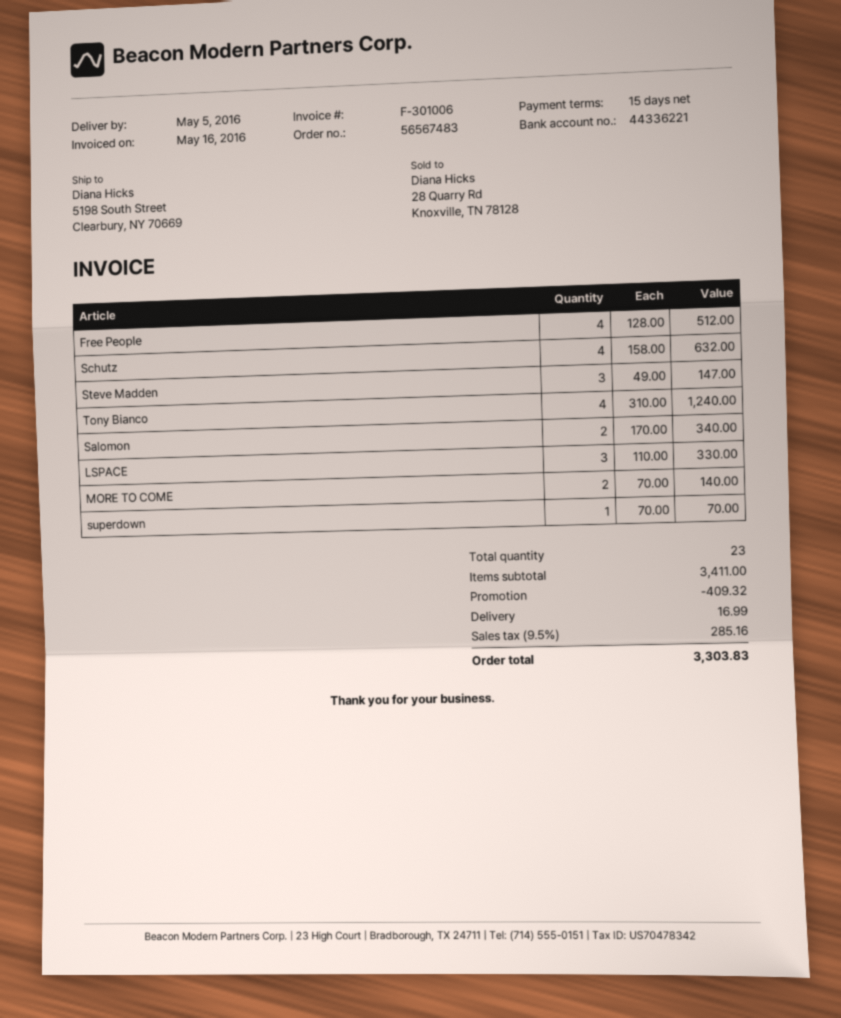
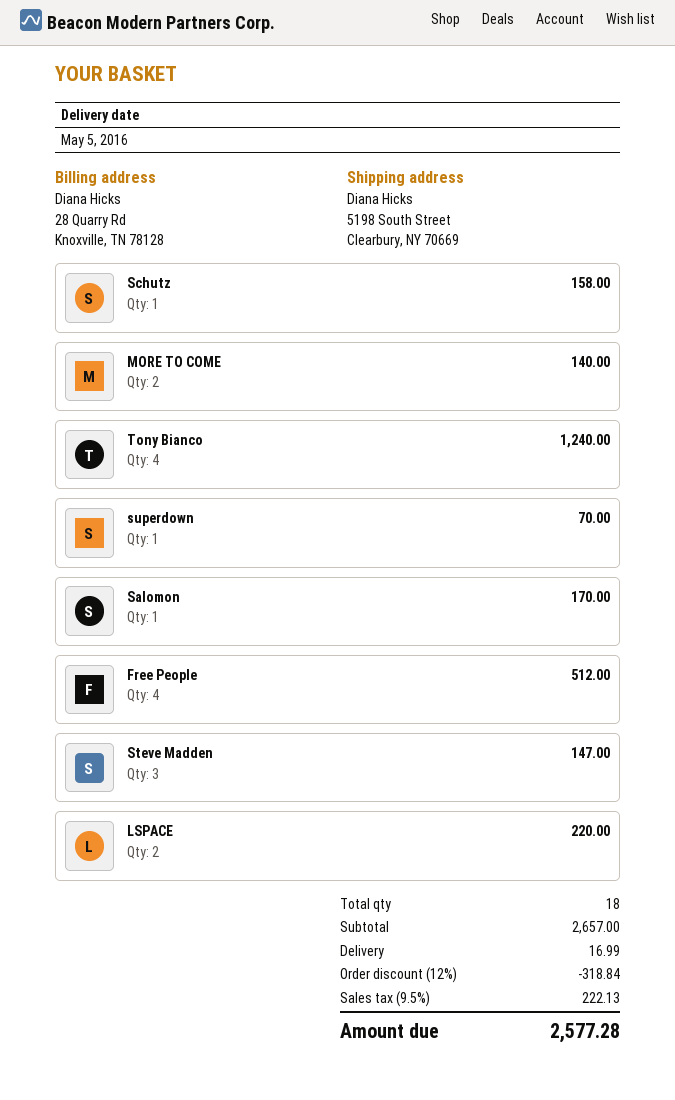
Schutz: 4 for 632.00 -> 1 for 158.00
Salomon: 2 for 340.00 -> 1 for 170.00
LSPACE: 3 for 330.00 -> 2 for 220.00
total quantity: 23 -> 18
subtotal: 3411.00 -> 2657.00
discount: 409.32 -> 318.84
tax: 9.5% = 285.16 -> 9.5% = 222.13
total: 3303.83 -> 2577.28

